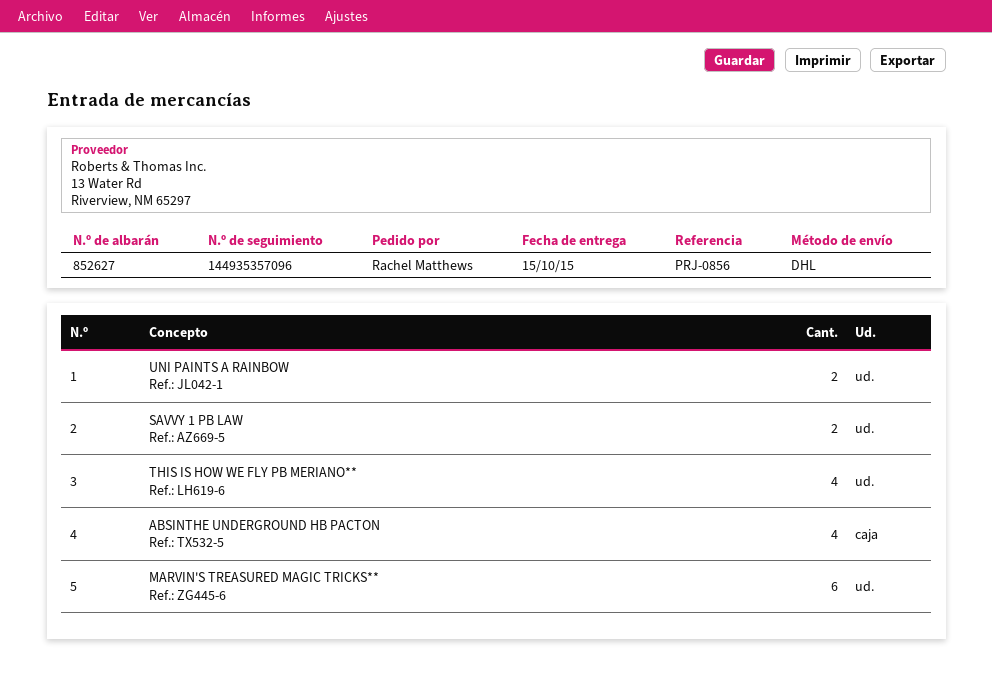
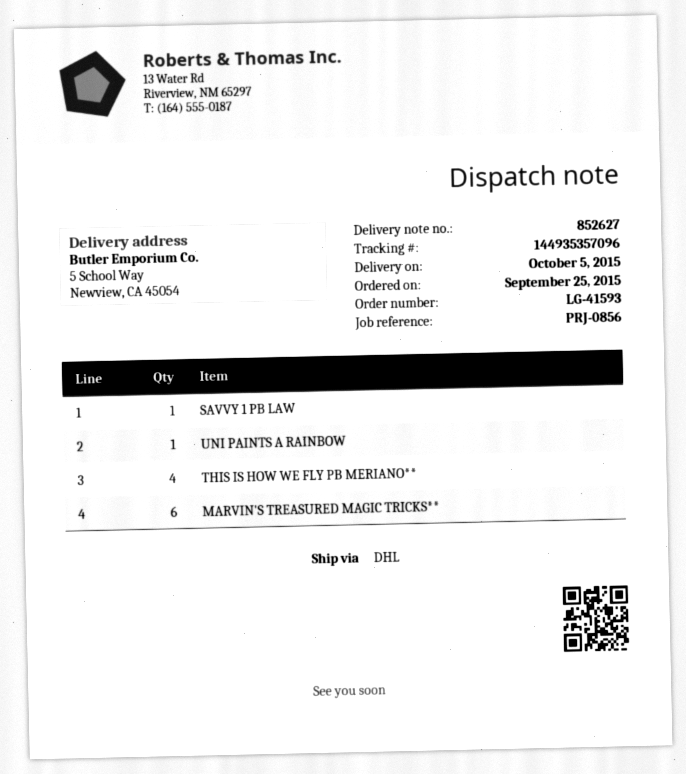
delivery date: 2015-10-15 -> 2015-10-05
UNI PAINTS A RAINBOW: 2 -> 1
SAVVY 1 PB LAW: 2 -> 1
ABSINTHE UNDERGROUND HB PACTON: 4 -> none

